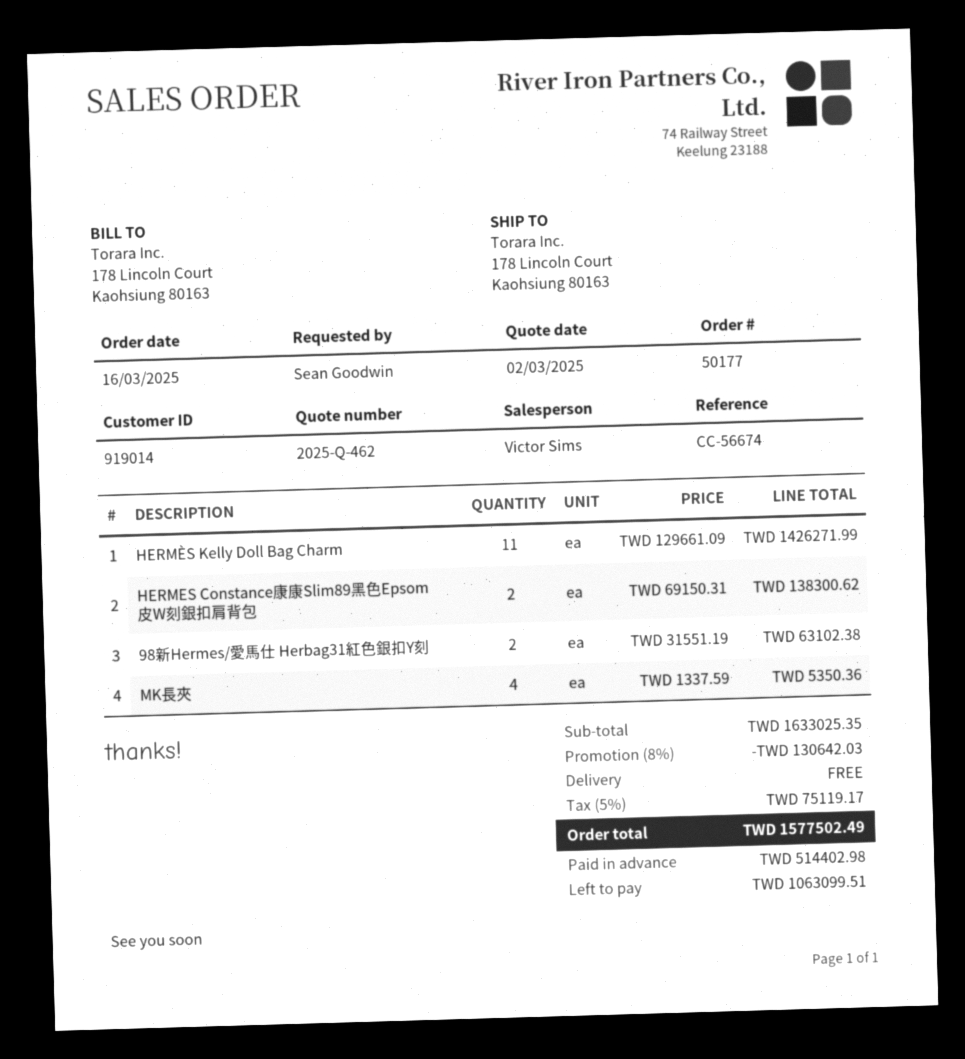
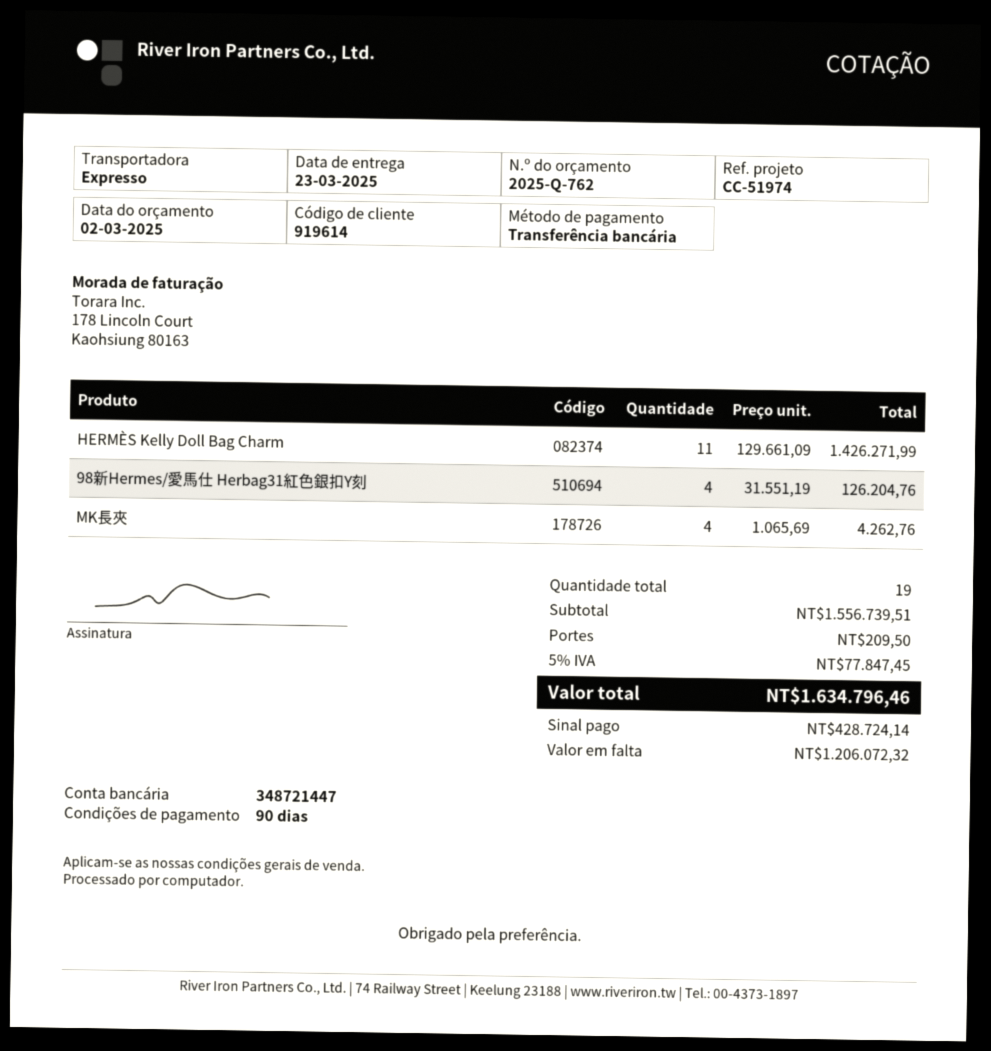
quote number: 2025-Q-462 -> 2025-Q-762
customer number: 919014 -> 919614
reference: CC-56674 -> CC-51974
HERMES Constance康康Slim89黑色Epsom皮W刻銀扣肩背包: 2 x 69150.31 = 138300.62 -> none
98新Hermes/愛馬仕 Herbag31紅色銀扣Y刻: 2 x 31551.19 = 63102.38 -> 4 x 31551.19 = 126204.76
MK長夾: 4 x 1337.59 = 5350.36 -> 4 x 1065.69 = 4262.76
subtotal: 1633025.35 -> 1556739.51
discount: 8% = 130642.03 -> none
shipping: 0.00 -> 209.50
tax: 5% = 75119.17 -> 5% = 77847.45
total: 1577502.49 -> 1634796.46
deposit: 514402.98 -> 428724.14
balance: 1063099.51 -> 1206072.32

